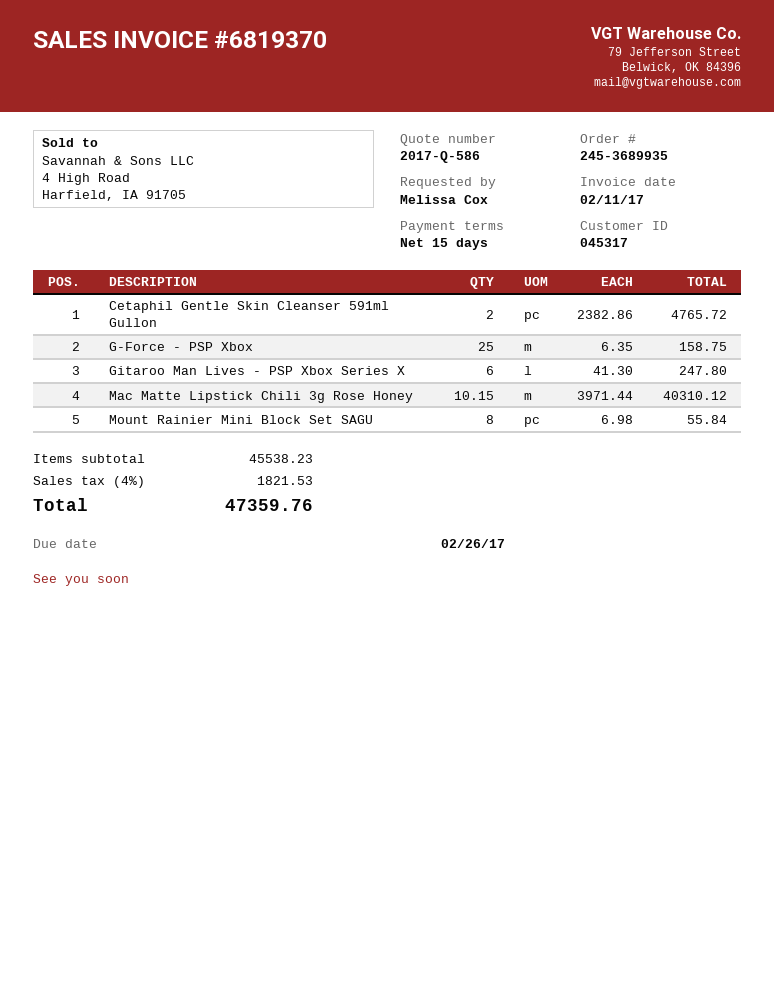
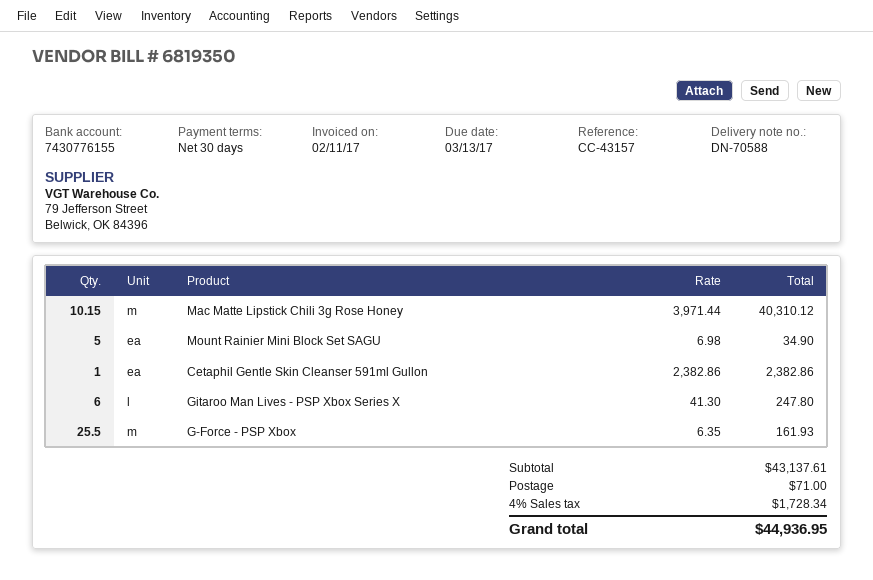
invoice number: 6819370 -> 6819350
payment terms: 15 days -> 30 days
due date: 2017-02-26 -> 2017-03-13
Cetaphil Gentle Skin Cleanser 591ml Gullon: 2 x 2382.86 = 4765.72 -> 1 x 2382.86 = 2382.86
G-Force - PSP Xbox: 25 x 6.35 = 158.75 -> 25.5 x 6.35 = 161.93
Mount Rainier Mini Block Set SAGU: 8 x 6.98 = 55.84 -> 5 x 6.98 = 34.90
subtotal: 45538.23 -> 43137.61
shipping: none -> 71.00
tax: 4% = 1821.53 -> 4% = 1728.34
total: 47359.76 -> 44936.95

